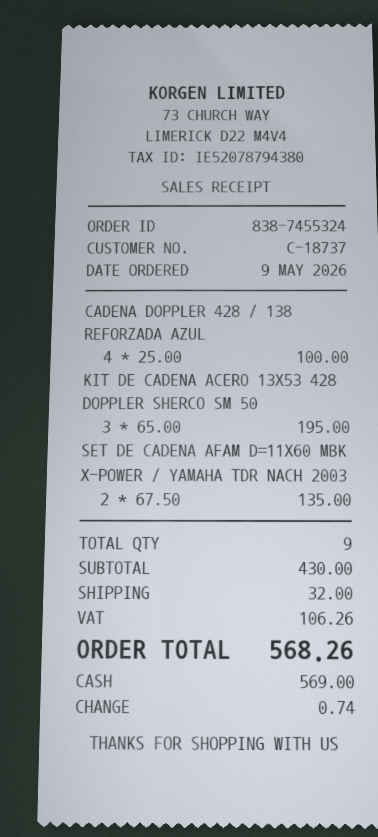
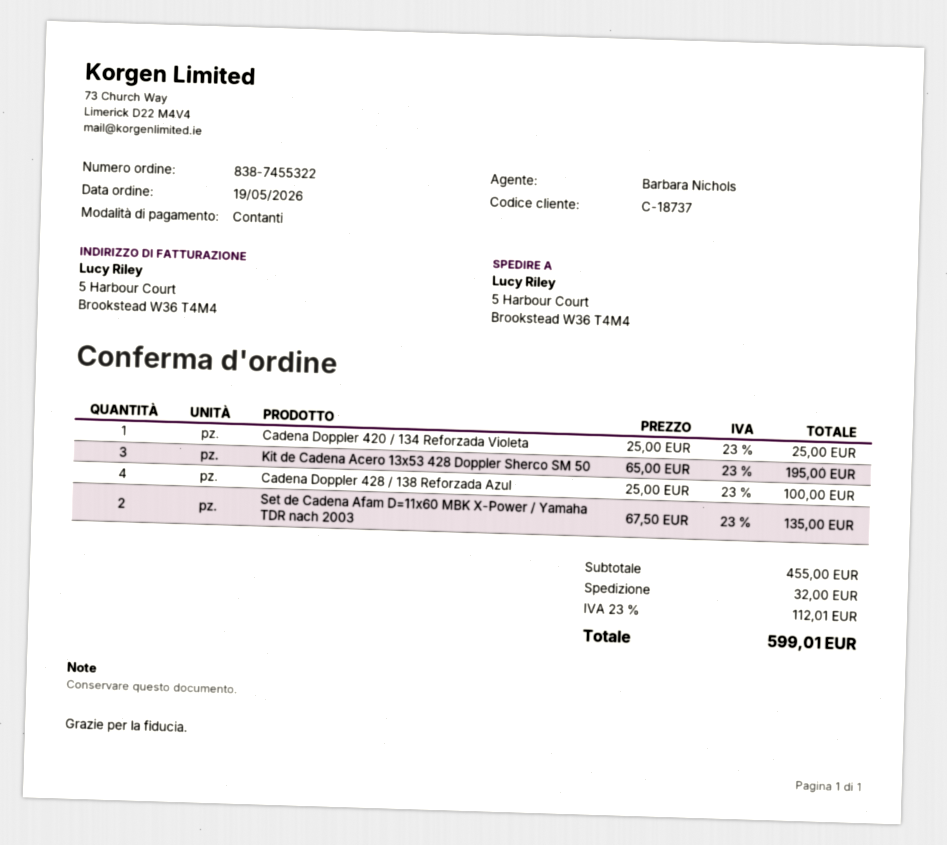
order number: 838-7455324 -> 838-7455322
order date: 2026-05-09 -> 2026-05-19
Cadena Doppler 420 / 134 Reforzada Violeta: none -> 1 x 25.00 = 25.00
subtotal: 430.00 -> 455.00
tax: 106.26 -> 112.01
total: 568.26 -> 599.01

